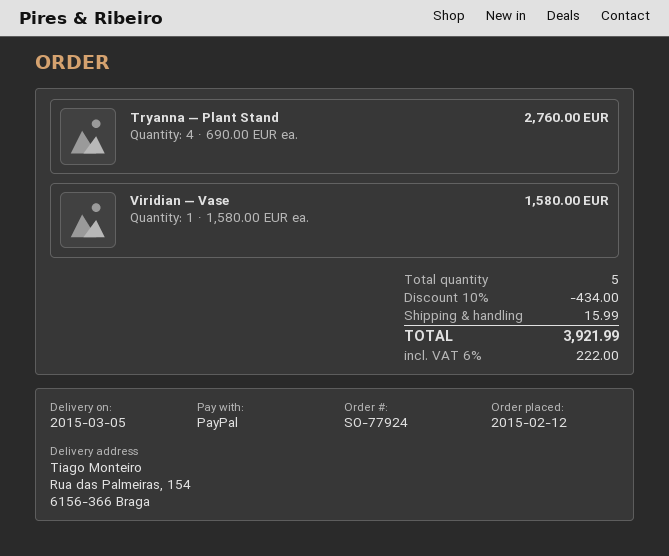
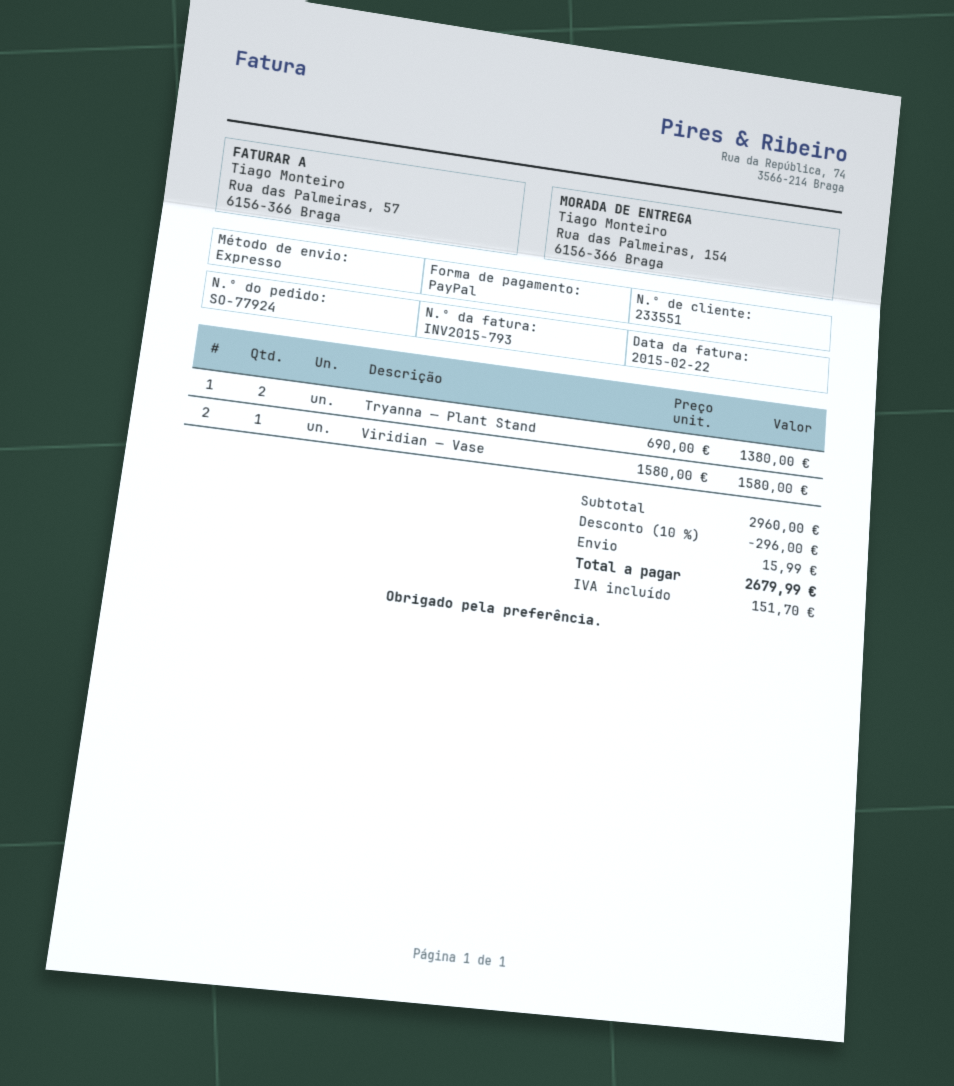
Tryanna — Plant Stand: 4 x 690.00 = 2760.00 -> 2 x 690.00 = 1380.00
discount: 10% = 434.00 -> 10% = 296.00
tax: 222.00 -> 151.70
total: 3921.99 -> 2679.99

